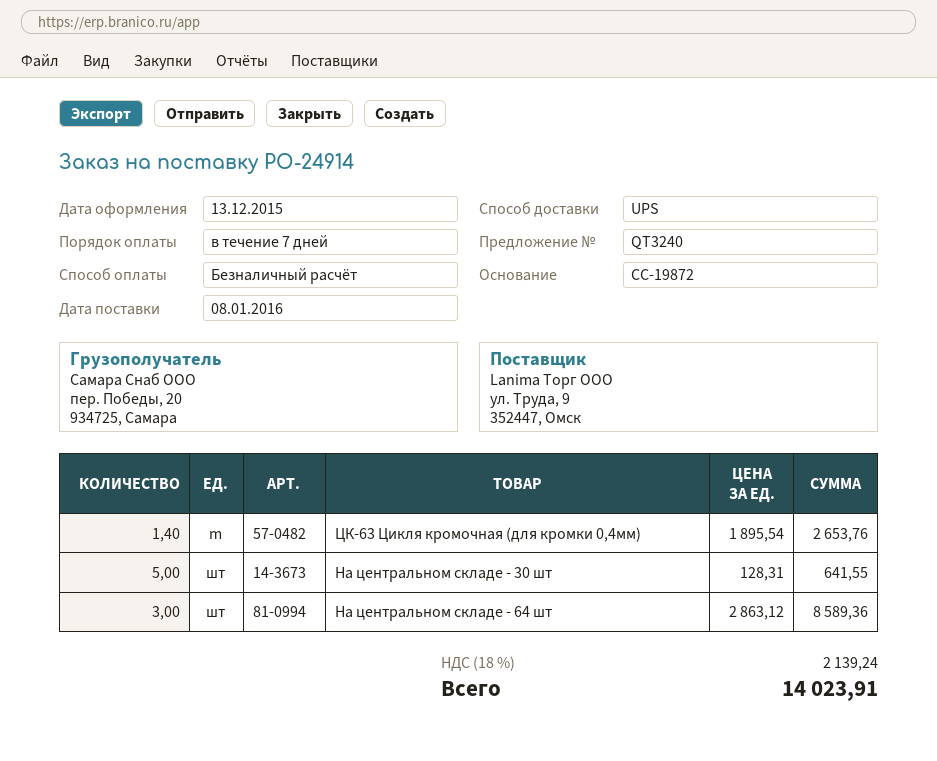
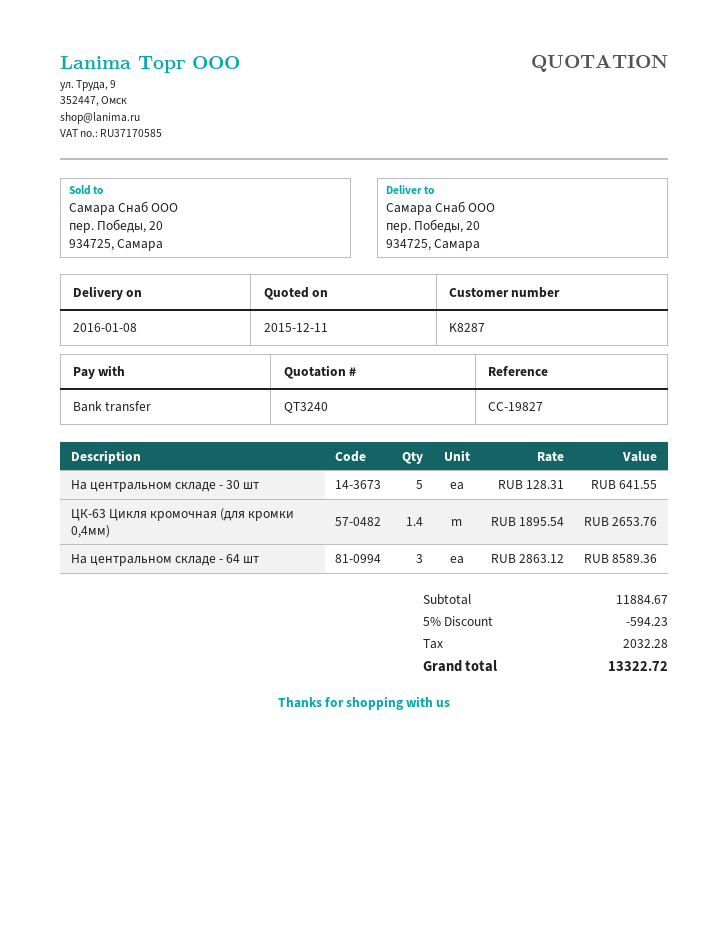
reference: CC-19872 -> CC-19827
discount: none -> 5% = 594.23
tax: 2139.24 -> 2032.28
total: 14023.91 -> 13322.72

